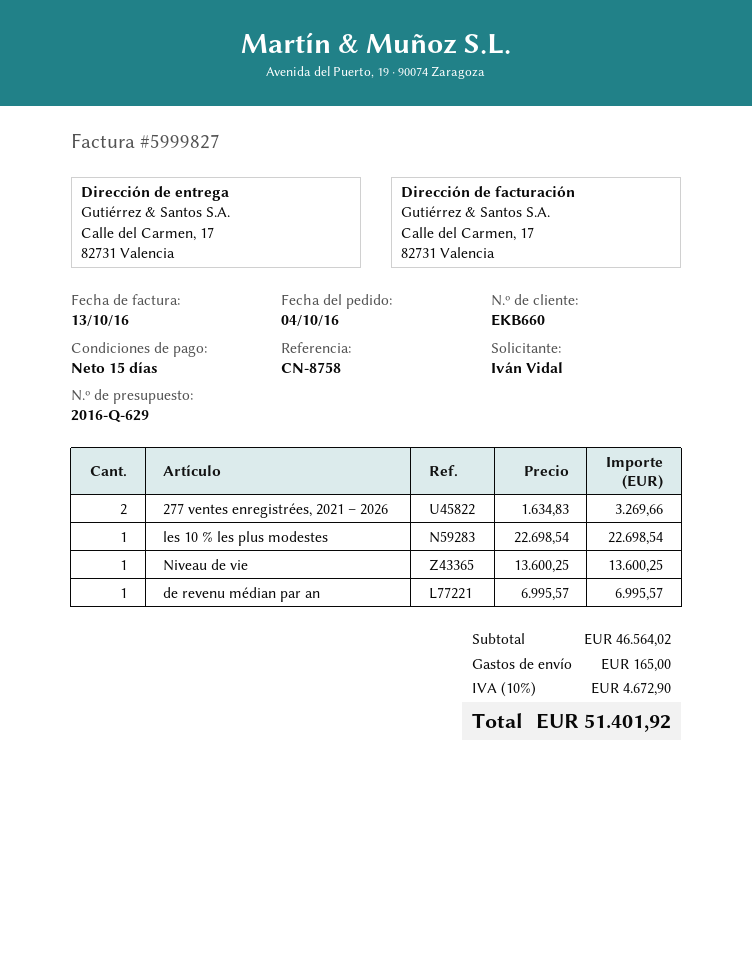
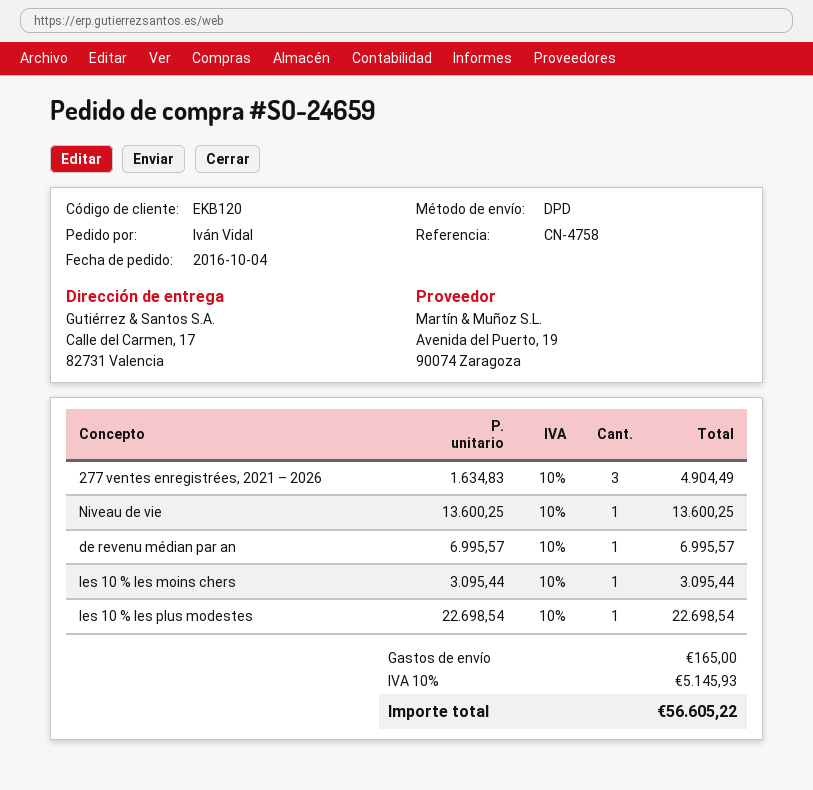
customer number: EKB660 -> EKB120
reference: CN-8758 -> CN-4758
277 ventes enregistrées, 2021 – 2026: 2 x 1634.83 = 3269.66 -> 3 x 1634.83 = 4904.49
les 10 % les moins chers: none -> 1 x 3095.44 = 3095.44
tax: 10% = 4672.90 -> 10% = 5145.93
total: 51401.92 -> 56605.22

